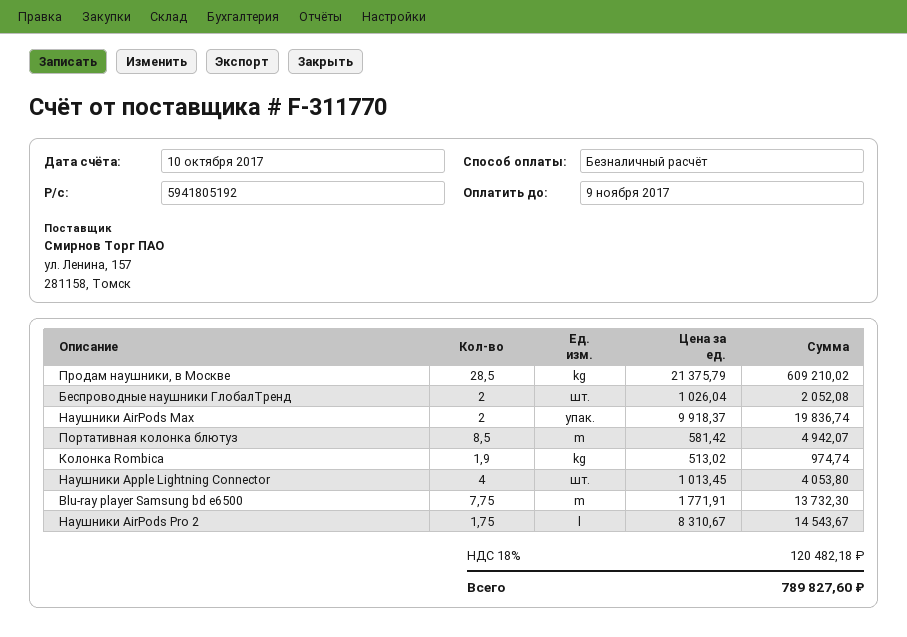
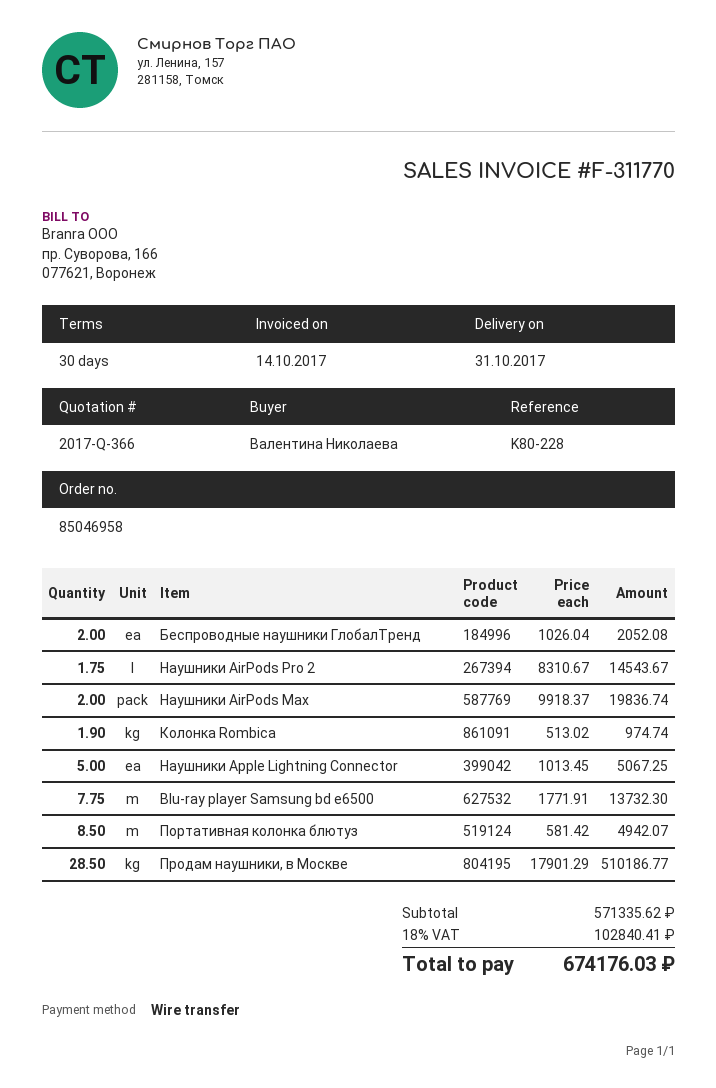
invoice date: 2017-10-10 -> 2017-10-14
Продам наушники, в Москве: 28.5 x 21375.79 = 609210.02 -> 28.5 x 17901.29 = 510186.77
Наушники Apple Lightning Connector: 4 x 1013.45 = 4053.80 -> 5 x 1013.45 = 5067.25
tax: 18% = 120482.18 -> 18% = 102840.41
total: 789827.60 -> 674176.03

